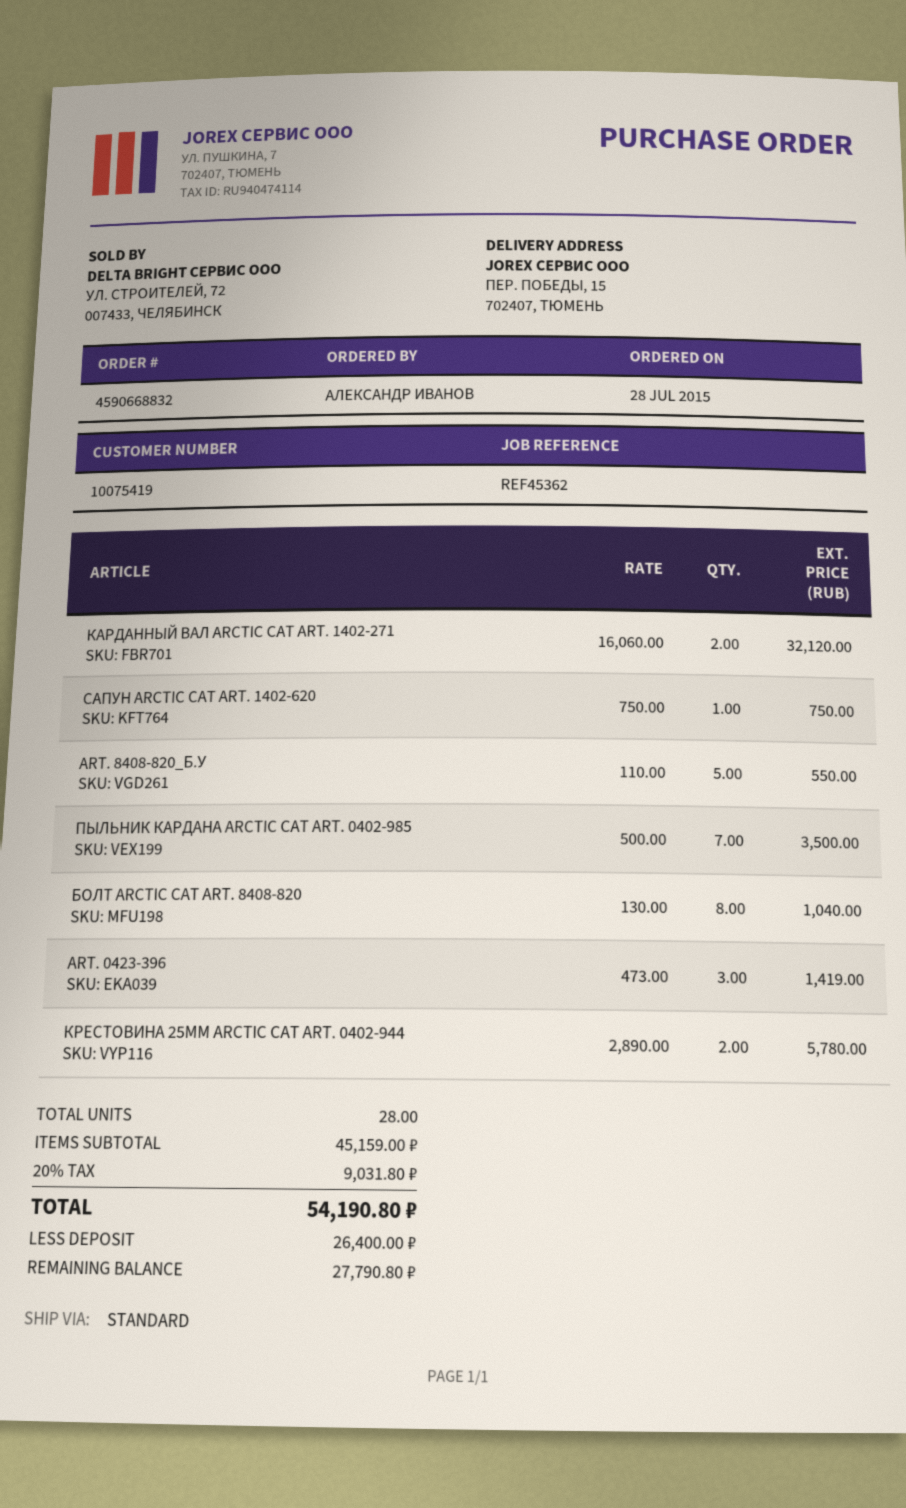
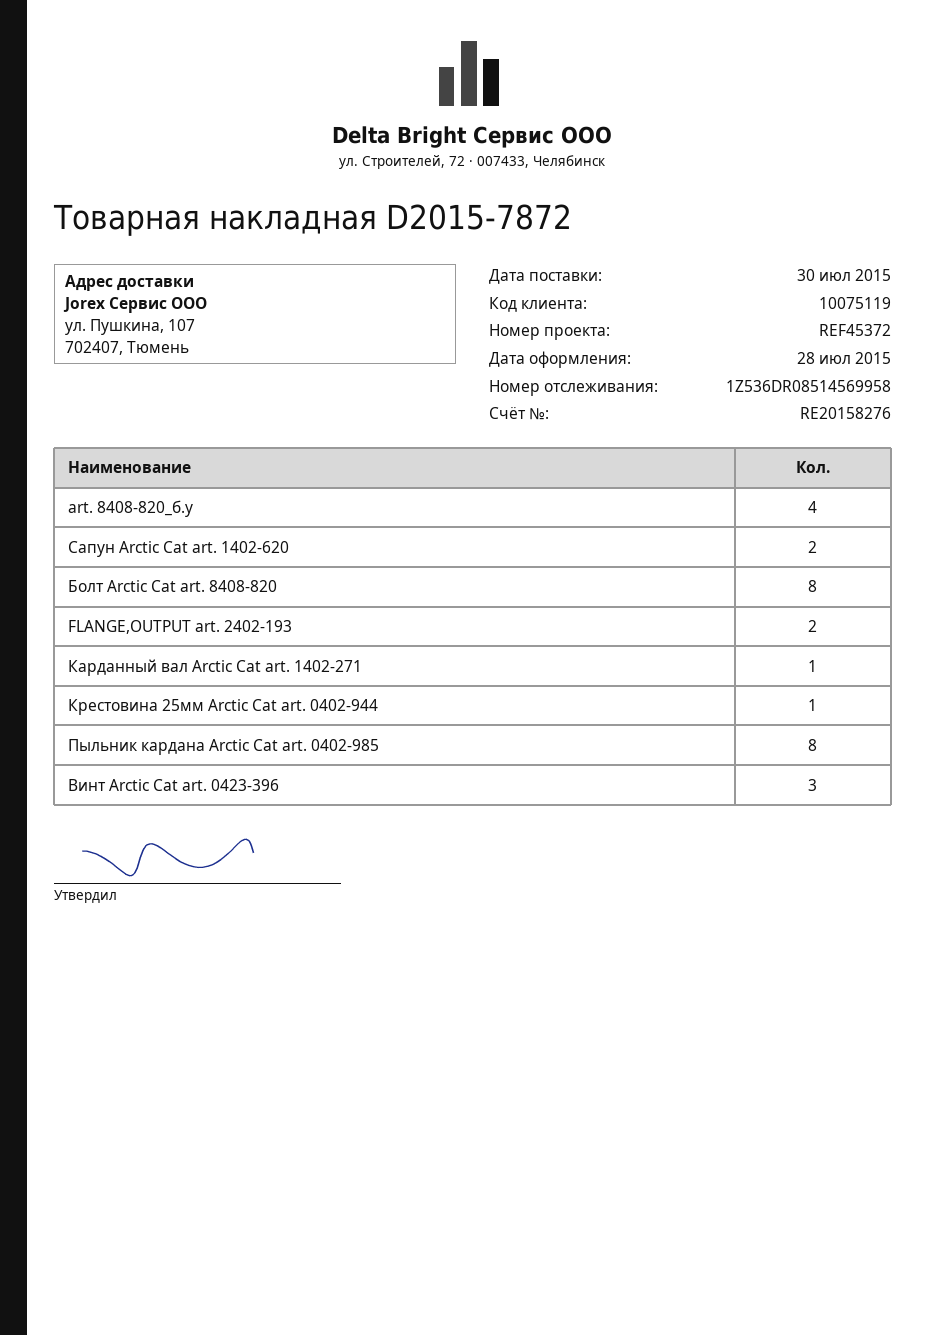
customer number: 10075419 -> 10075119
reference: REF45362 -> REF45372
ship to: ПЕР. ПОБЕДЫ, 15, 702407, ТЮМЕНЬ -> ул. Пушкина, 107, 702407, Тюмень
КАРДАННЫЙ ВАЛ ARCTIC CAT ART. 1402-271: 2 -> 1
САПУН ARCTIC CAT ART. 1402-620: 1 -> 2
ART. 8408-820_Б.У: 5 -> 4
ПЫЛЬНИК КАРДАНА ARCTIC CAT ART. 0402-985: 7 -> 8
ART. 0423-396: 3 -> none
КРЕСТОВИНА 25ММ ARCTIC CAT ART. 0402-944: 2 -> 1
FLANGE,OUTPUT art. 2402-193: none -> 2
Винт Arctic Cat art. 0423-396: none -> 3

